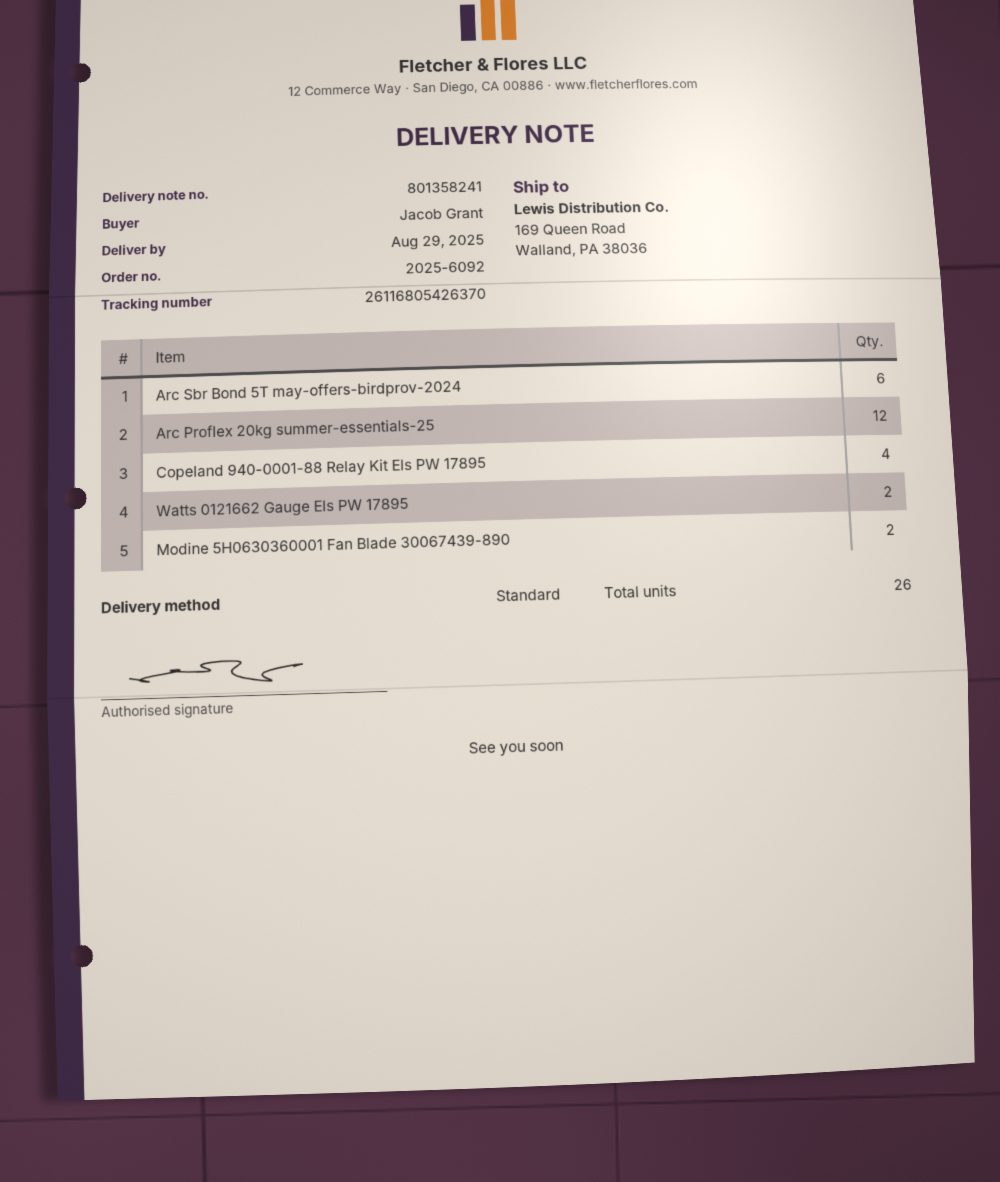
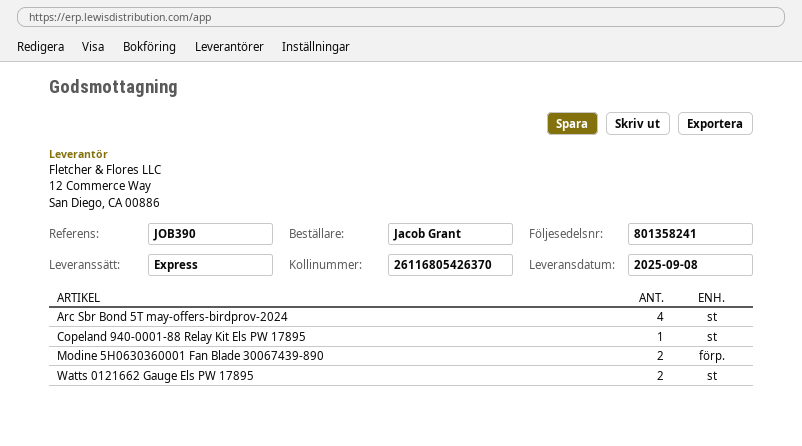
delivery date: 2025-08-29 -> 2025-09-08
shipping method: standard -> express
Arc Sbr Bond 5T may-offers-birdprov-2024: 6 -> 4
Arc Proflex 20kg summer-essentials-25: 12 -> none
Copeland 940-0001-88 Relay Kit Els PW 17895: 4 -> 1

